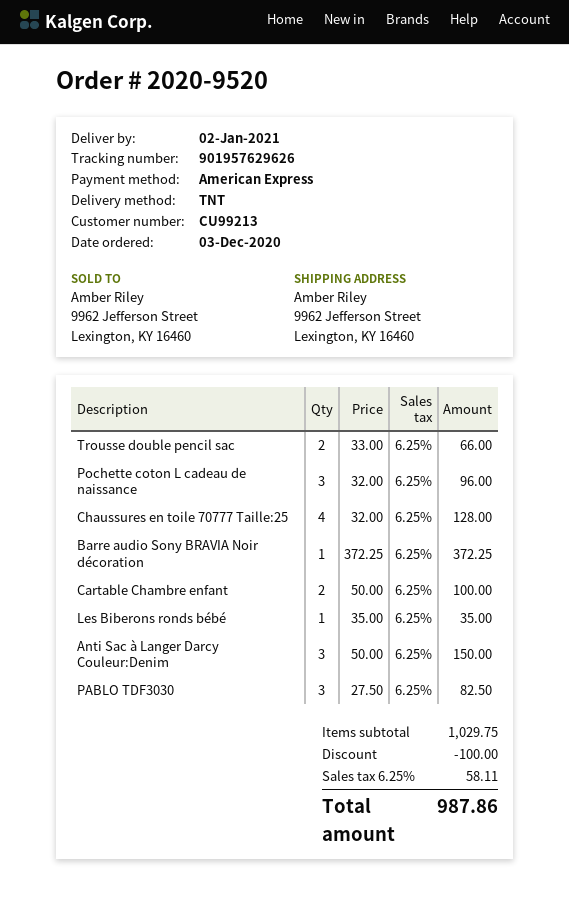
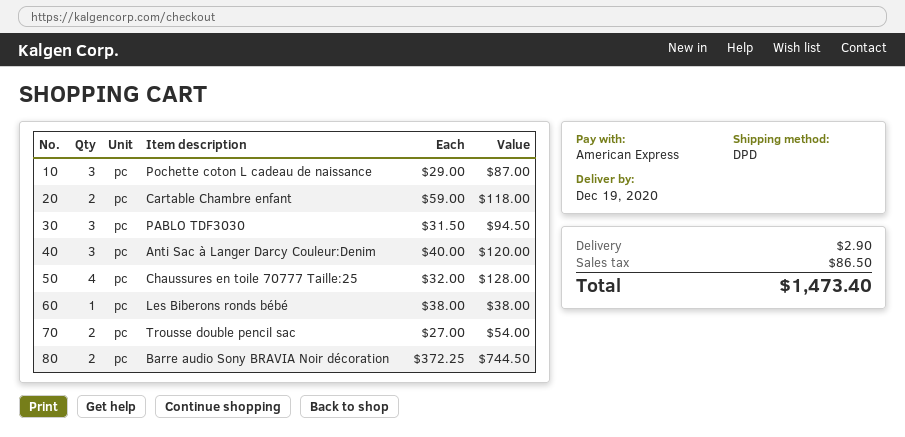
delivery date: 2021-01-02 -> 2020-12-19
shipping method: TNT -> DPD
Trousse double pencil sac: 2 x 33.00 = 66.00 -> 2 x 27.00 = 54.00
Pochette coton L cadeau de naissance: 3 x 32.00 = 96.00 -> 3 x 29.00 = 87.00
Barre audio Sony BRAVIA Noir décoration: 1 x 372.25 = 372.25 -> 2 x 372.25 = 744.50
Cartable Chambre enfant: 2 x 50.00 = 100.00 -> 2 x 59.00 = 118.00
Les Biberons ronds bébé: 1 x 35.00 = 35.00 -> 1 x 38.00 = 38.00
Anti Sac à Langer Darcy Couleur:Denim: 3 x 50.00 = 150.00 -> 3 x 40.00 = 120.00
PABLO TDF3030: 3 x 27.50 = 82.50 -> 3 x 31.50 = 94.50
discount: 100.00 -> none
shipping: none -> 2.90
tax: 58.11 -> 86.50
total: 987.86 -> 1473.40

